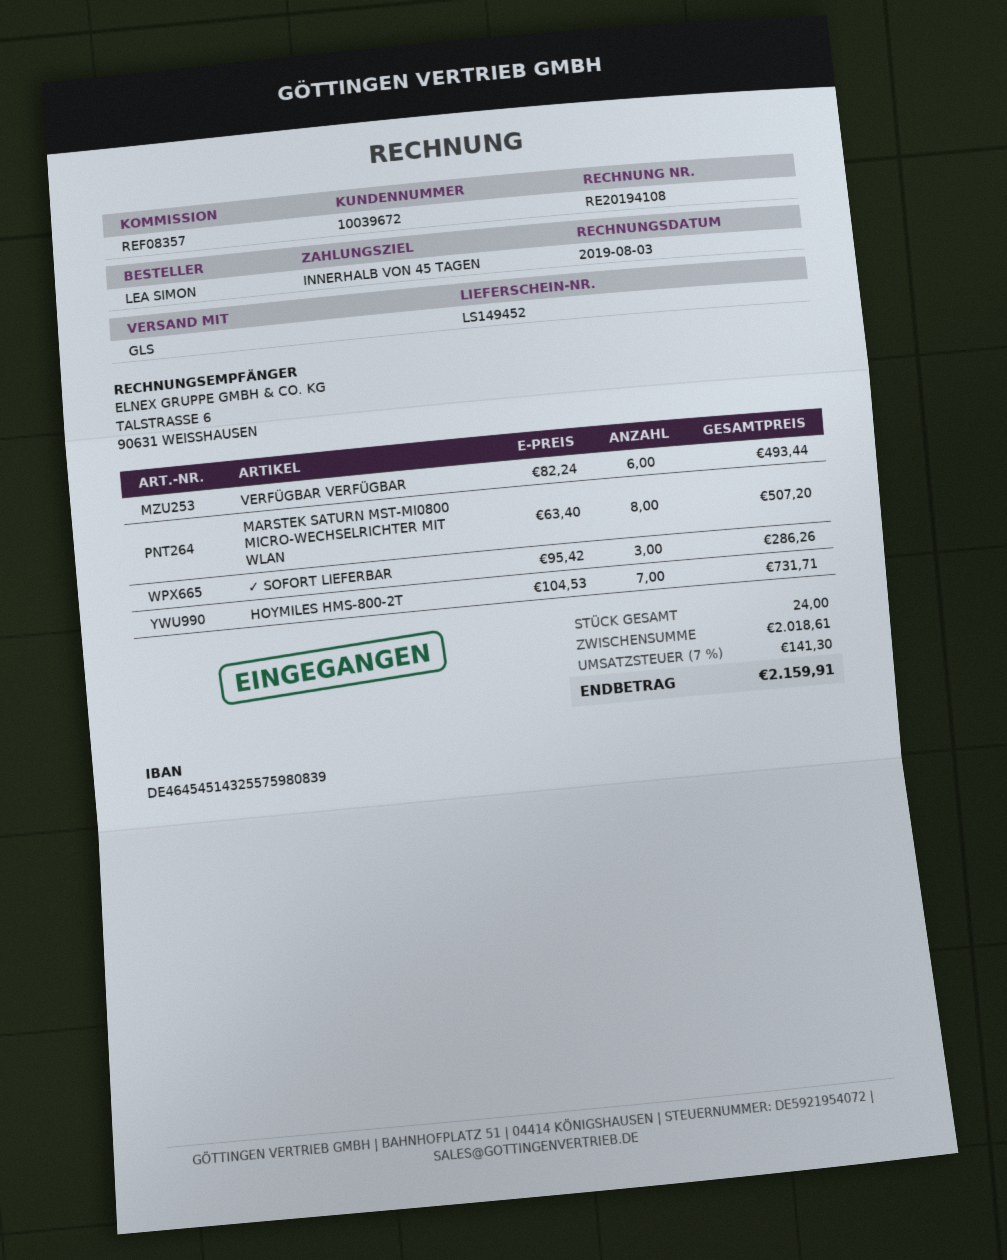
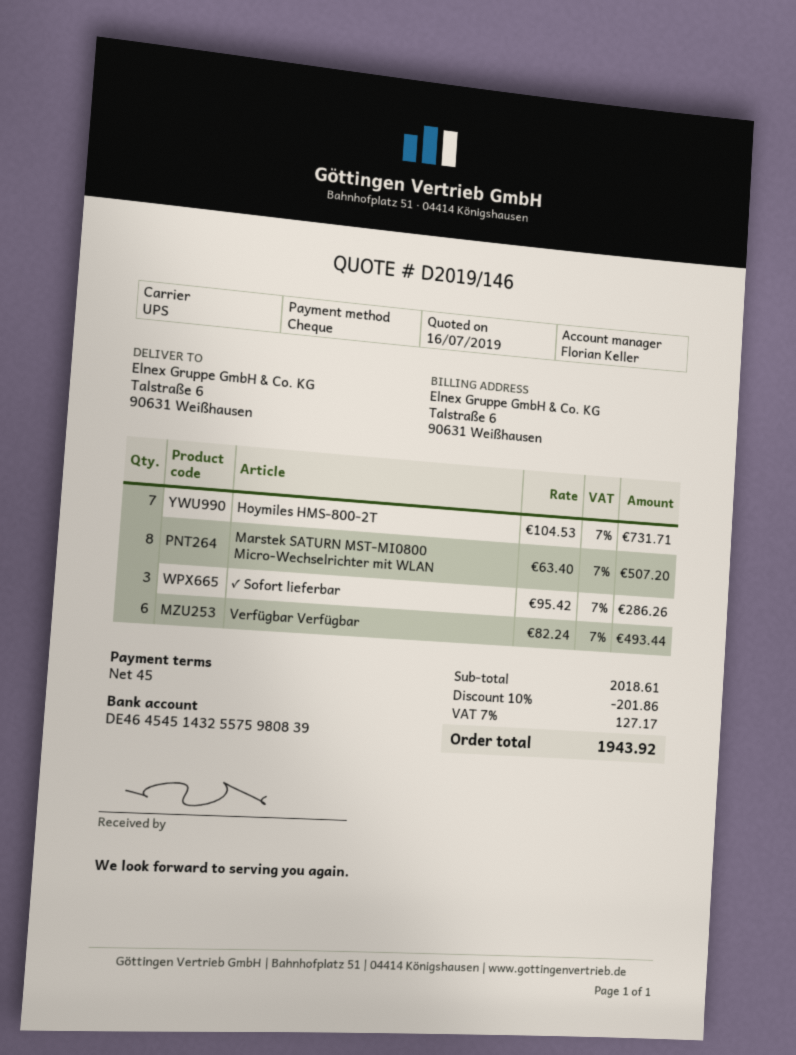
shipping method: GLS -> UPS
discount: none -> 10% = 201.86
tax: 7% = 141.30 -> 7% = 127.17
total: 2159.91 -> 1943.92

